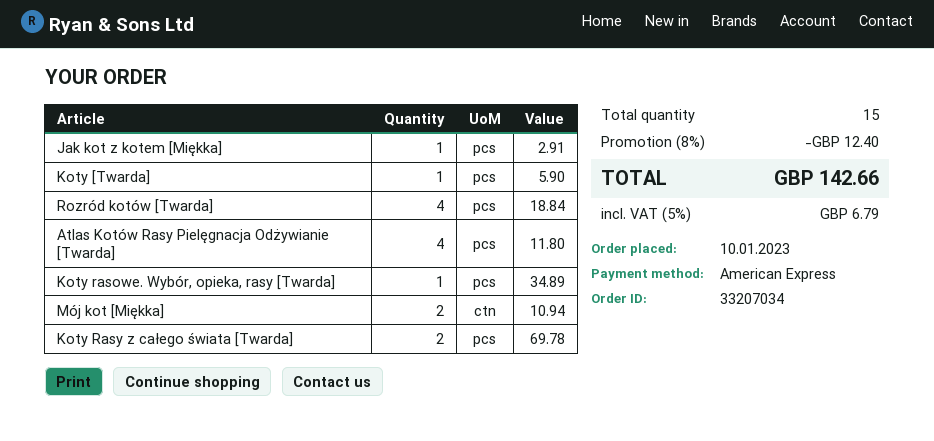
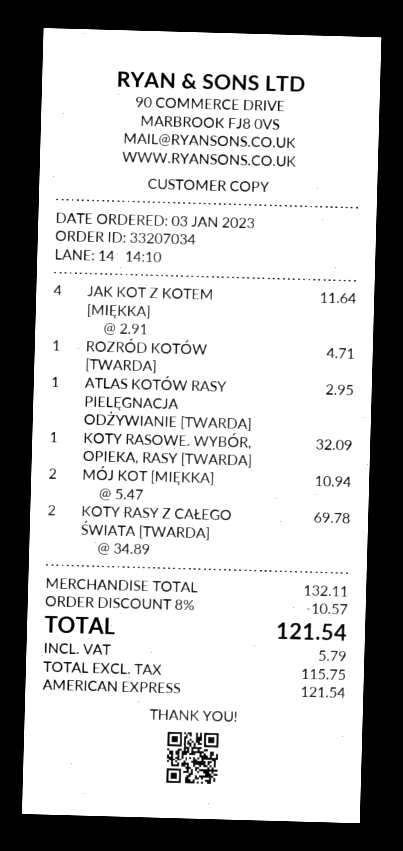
order date: 2023-01-10 -> 2023-01-03
Jak kot z kotem [Miękka]: 1 for 2.91 -> 4 for 11.64
Koty [Twarda]: 1 for 5.90 -> none
Rozród kotów [Twarda]: 4 for 18.84 -> 1 for 4.71
Atlas Kotów Rasy Pielęgnacja Odżywianie [Twarda]: 4 for 11.80 -> 1 for 2.95
Koty rasowe. Wybór, opieka, rasy [Twarda]: 1 for 34.89 -> 1 for 32.09
discount: 8% = 12.40 -> 8% = 10.57
tax: 6.79 -> 5.79
total: 142.66 -> 121.54

